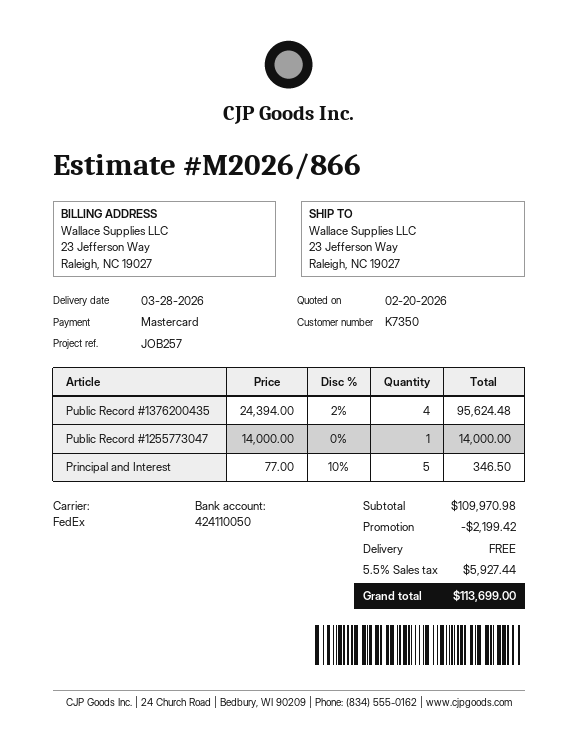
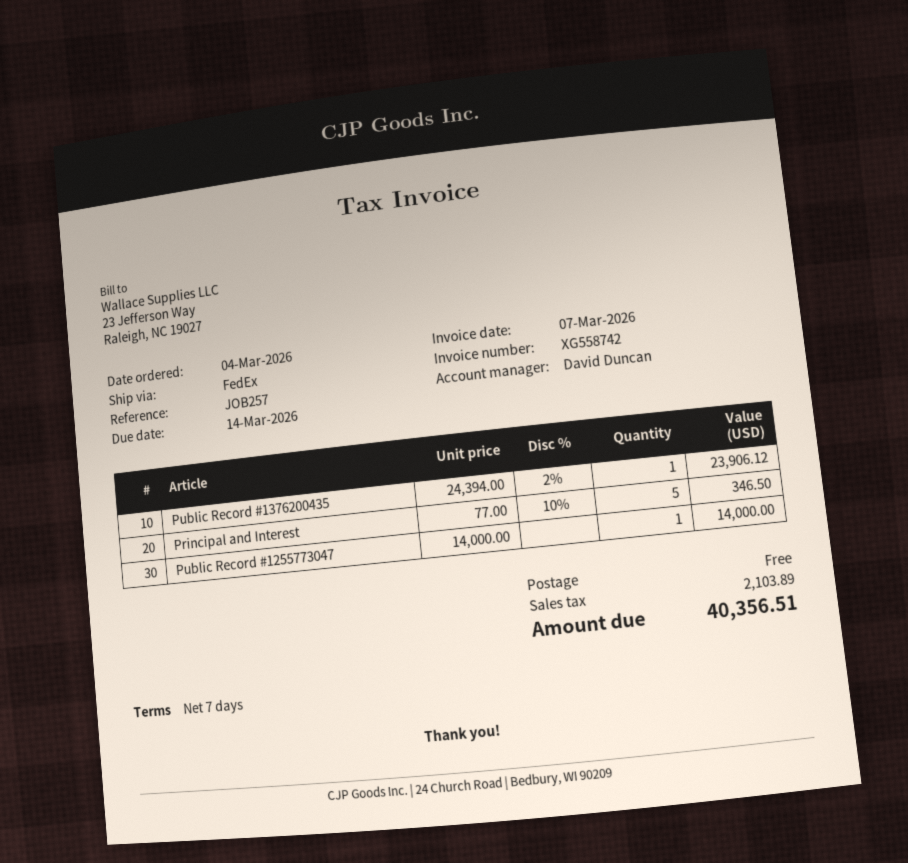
Public Record #1376200435: 4 x 24394.00 - 2% = 95624.48 -> 1 x 24394.00 - 2% = 23906.12
discount: 2199.42 -> none
tax: 5927.44 -> 2103.89
total: 113699.00 -> 40356.51

